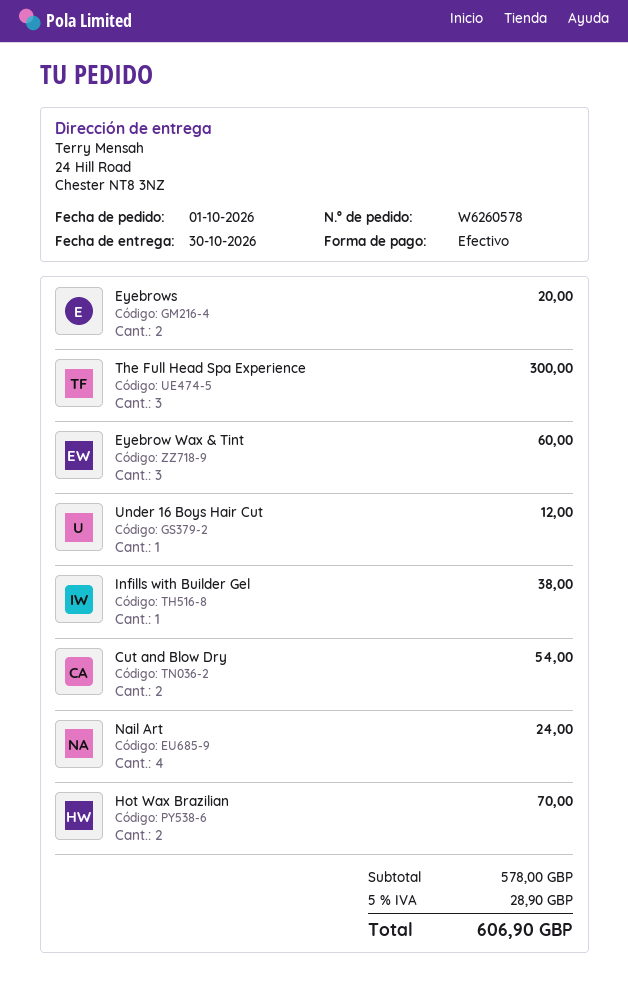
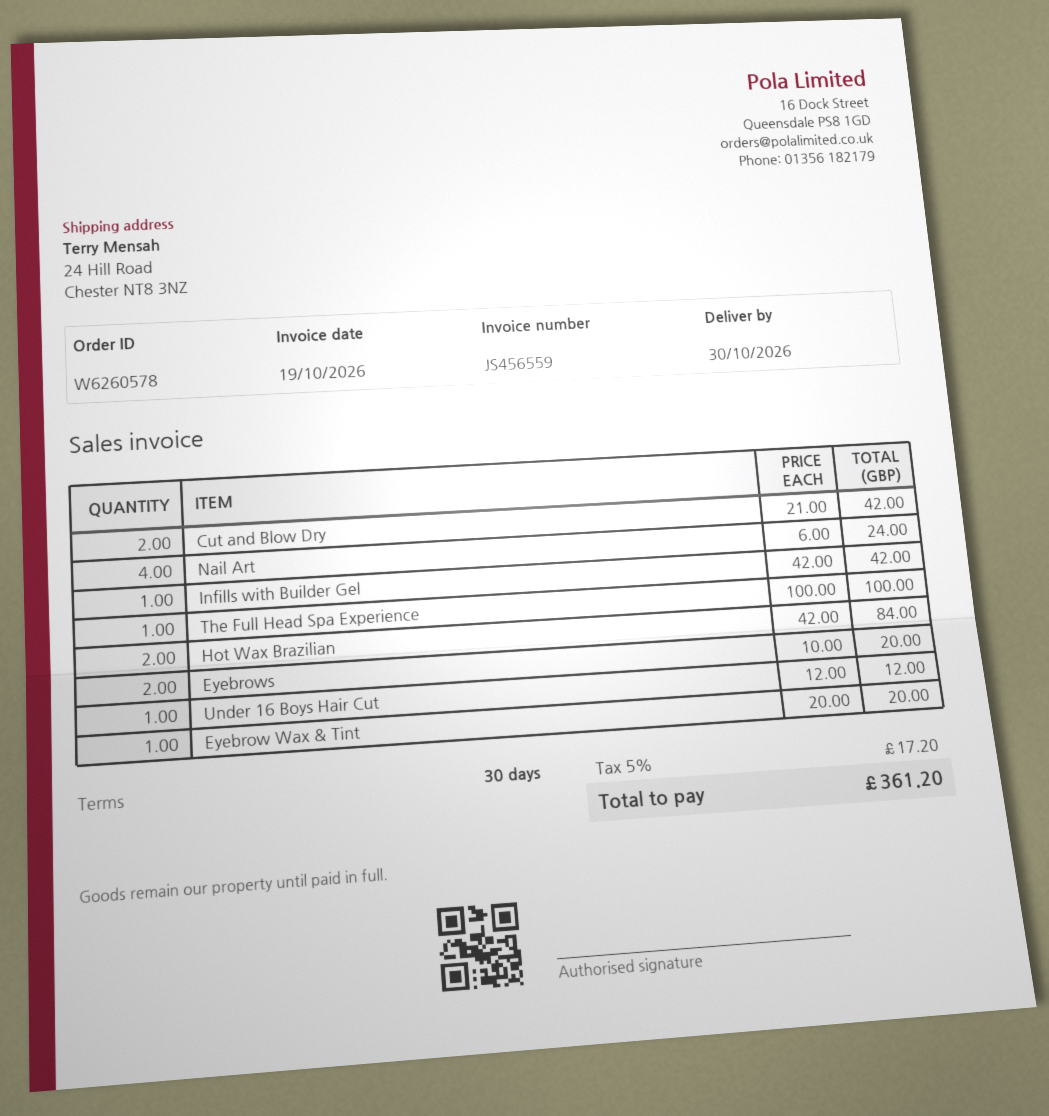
The Full Head Spa Experience: 3 for 300.00 -> 1 for 100.00
Eyebrow Wax & Tint: 3 for 60.00 -> 1 for 20.00
Infills with Builder Gel: 1 for 38.00 -> 1 for 42.00
Cut and Blow Dry: 2 for 54.00 -> 2 for 42.00
Hot Wax Brazilian: 2 for 70.00 -> 2 for 84.00
tax: 5% = 28.90 -> 5% = 17.20
total: 606.90 -> 361.20

